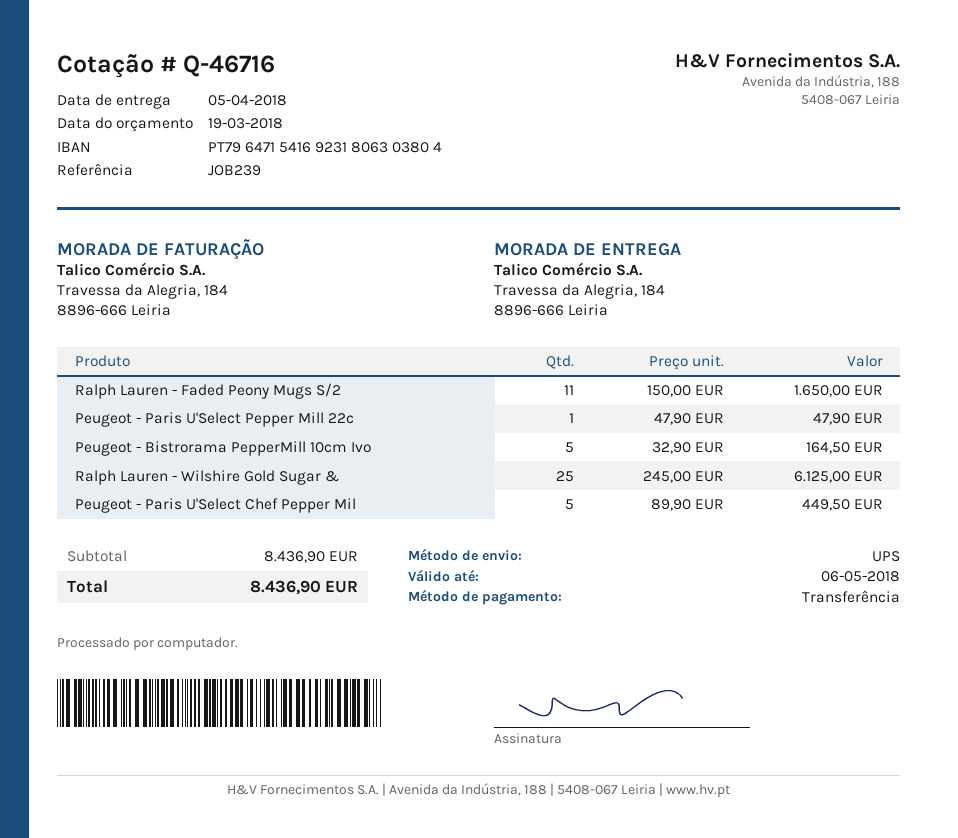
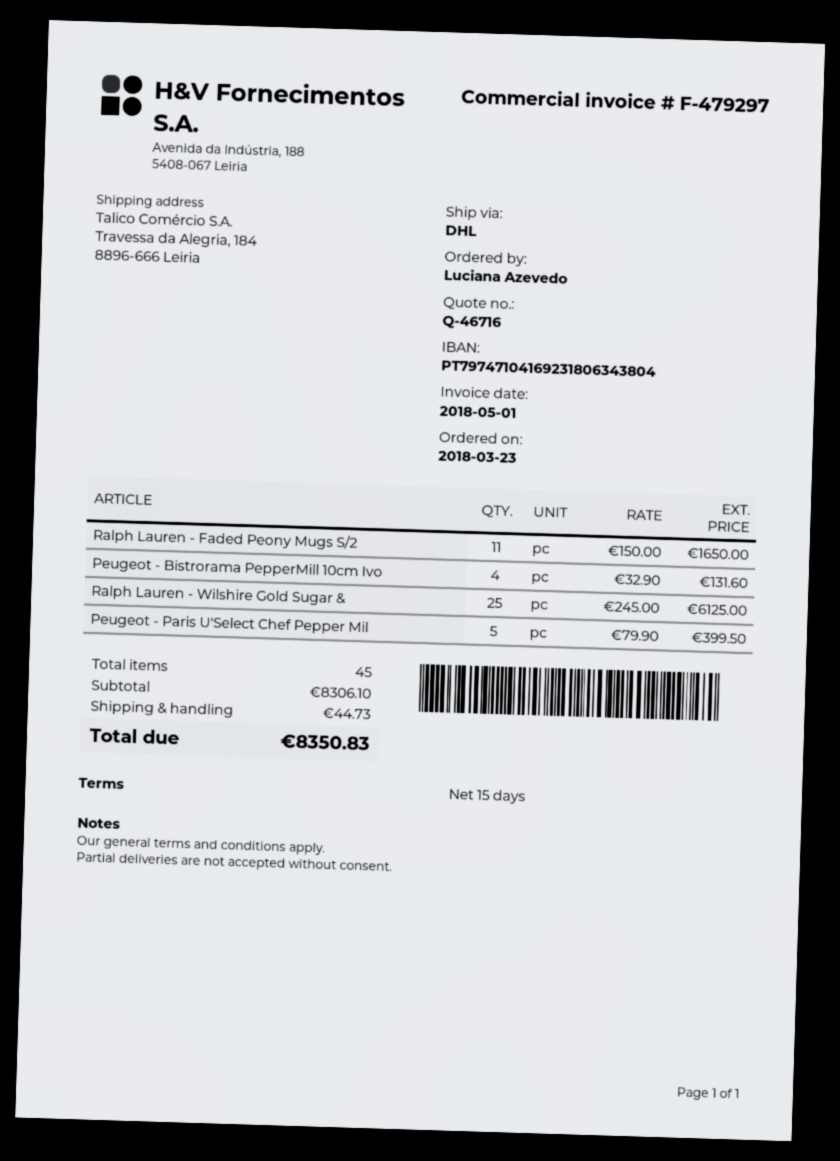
bank account: PT79647154169231806303804 -> PT79747104169231806343804
shipping method: UPS -> DHL
Peugeot - Paris U'Select Pepper Mill 22c: 1 x 47.90 = 47.90 -> none
Peugeot - Bistrorama PepperMill 10cm Ivo: 5 x 32.90 = 164.50 -> 4 x 32.90 = 131.60
Peugeot - Paris U'Select Chef Pepper Mil: 5 x 89.90 = 449.50 -> 5 x 79.90 = 399.50
subtotal: 8436.90 -> 8306.10
shipping: none -> 44.73
total: 8436.90 -> 8350.83

